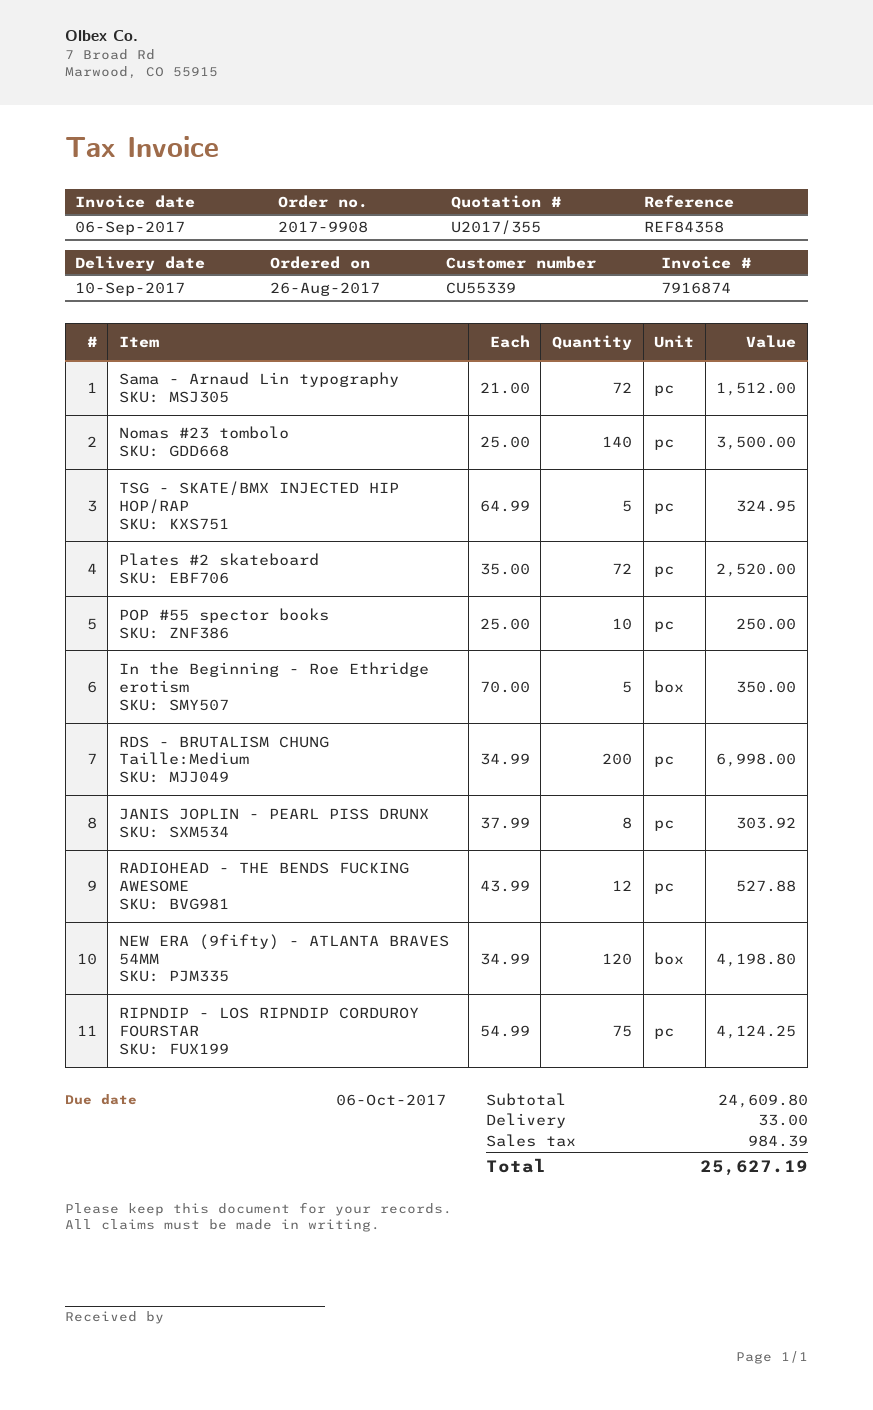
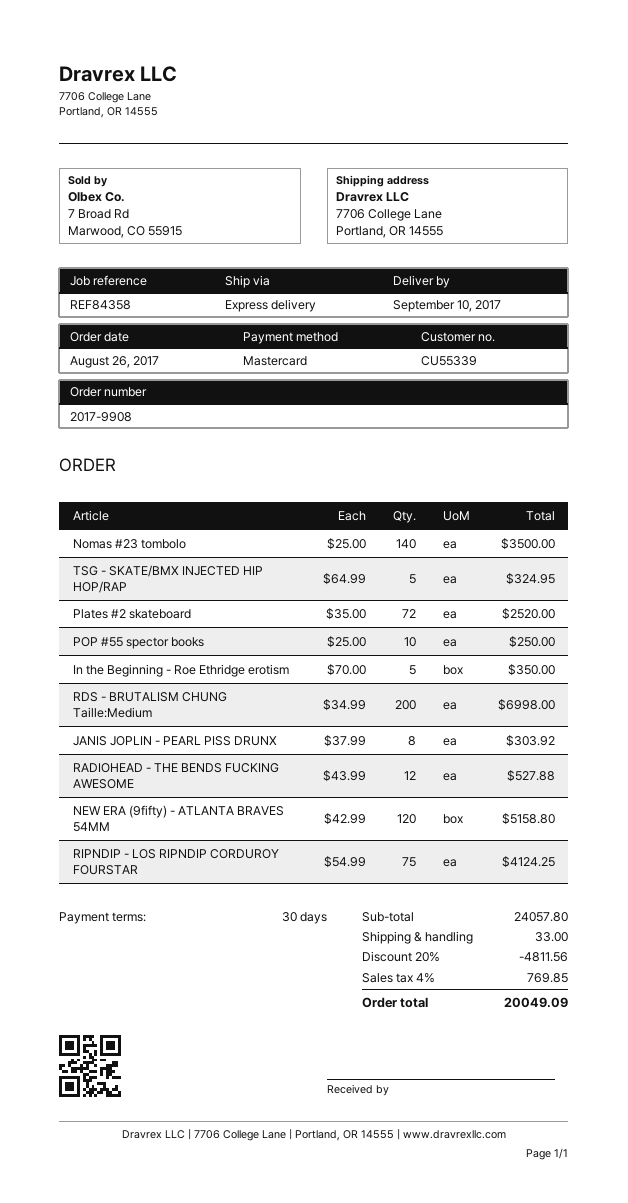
Sama - Arnaud Lin typography: 72 x 21.00 = 1512.00 -> none
NEW ERA (9fifty) - ATLANTA BRAVES 54MM: 120 x 34.99 = 4198.80 -> 120 x 42.99 = 5158.80
subtotal: 24609.80 -> 24057.80
discount: none -> 20% = 4811.56
tax: 984.39 -> 769.85
total: 25627.19 -> 20049.09

